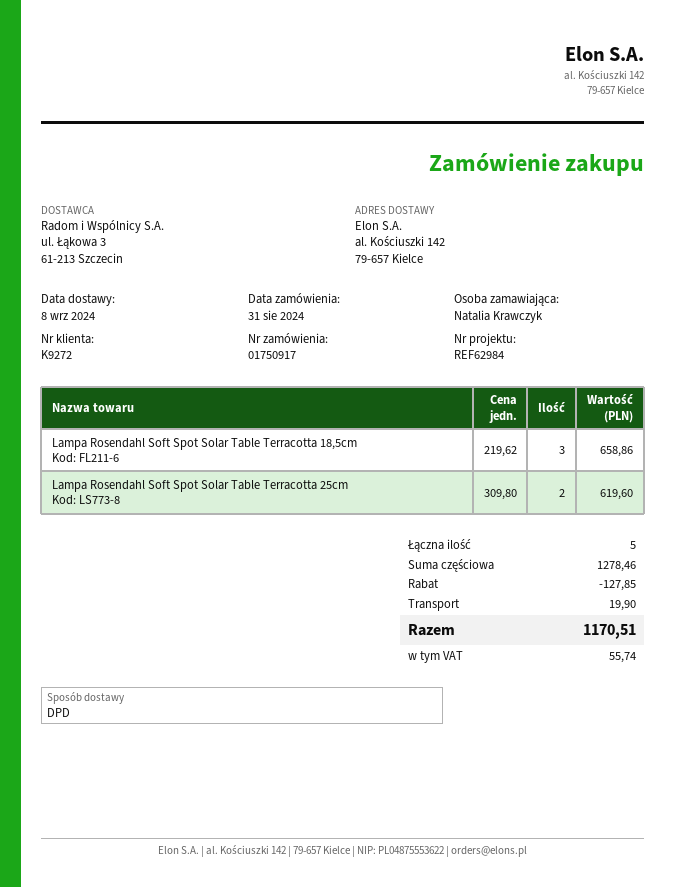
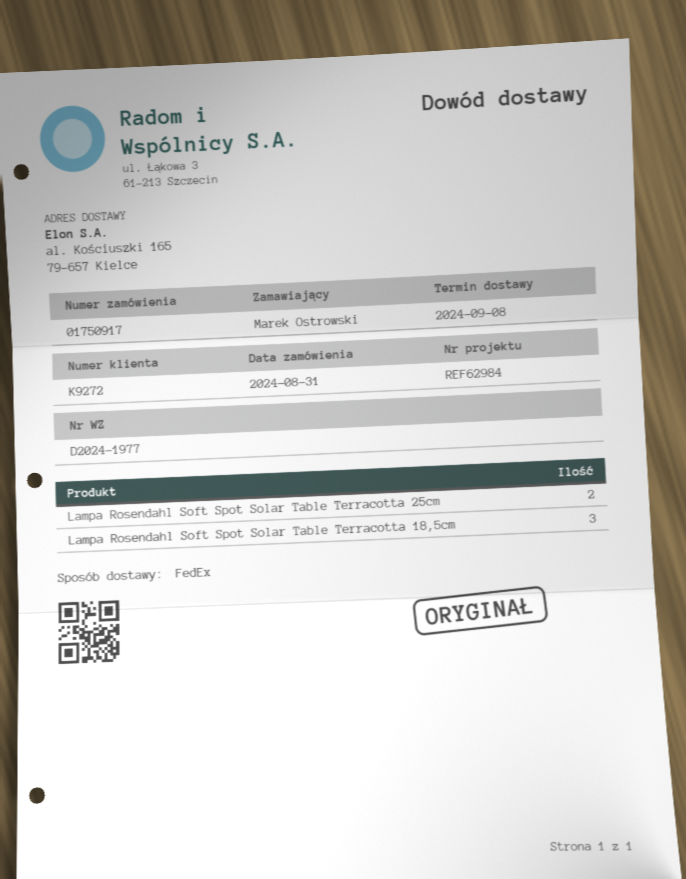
ordered by: Natalia Krawczyk -> Marek Ostrowski
shipping method: DPD -> FedEx
ship to: al. Kościuszki 142, 79-657 Kielce -> al. Kościuszki 165, 79-657 Kielce

